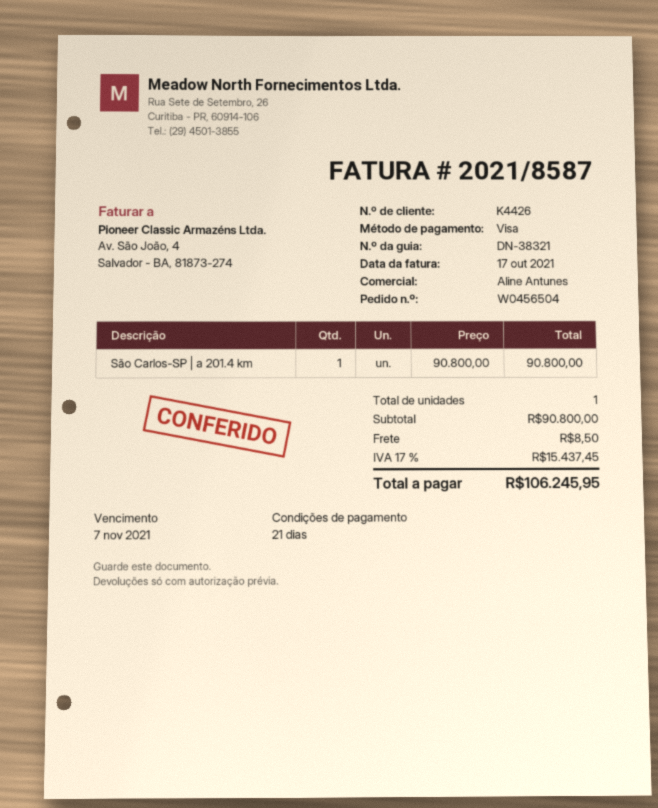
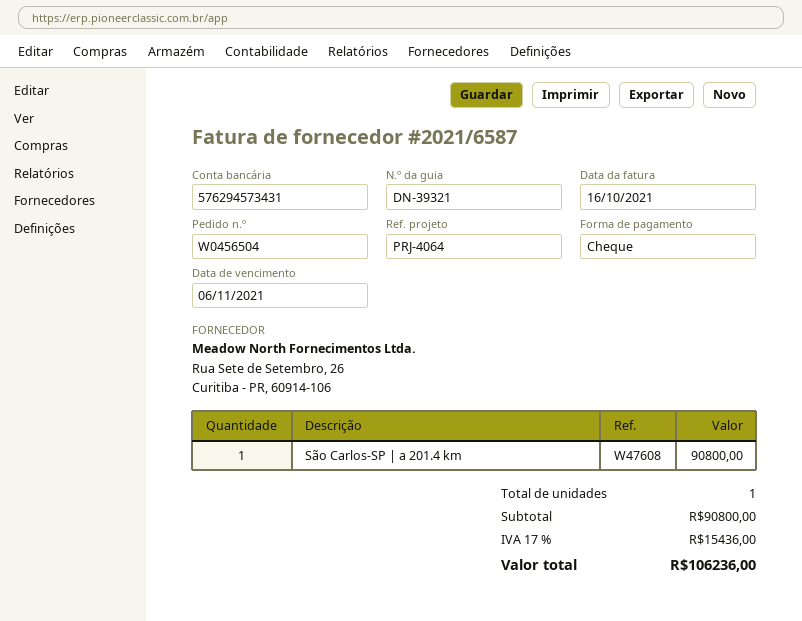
delivery note number: DN-38321 -> DN-39321
invoice number: 2021/8587 -> 2021/6587
invoice date: 2021-10-17 -> 2021-10-16
due date: 2021-11-07 -> 2021-11-06
payment method: Visa -> cheque
shipping: 8.50 -> none
tax: 17% = 15437.45 -> 17% = 15436.00
total: 106245.95 -> 106236.00

